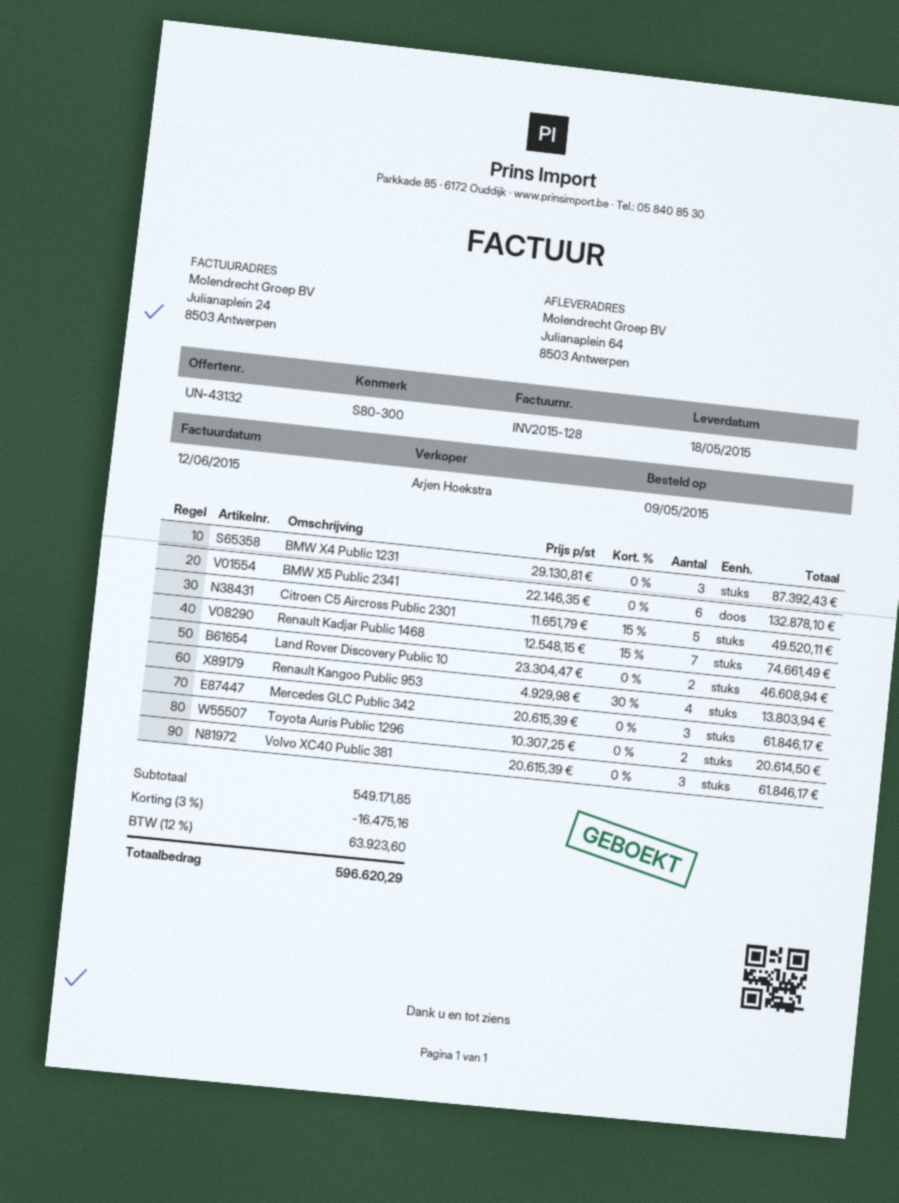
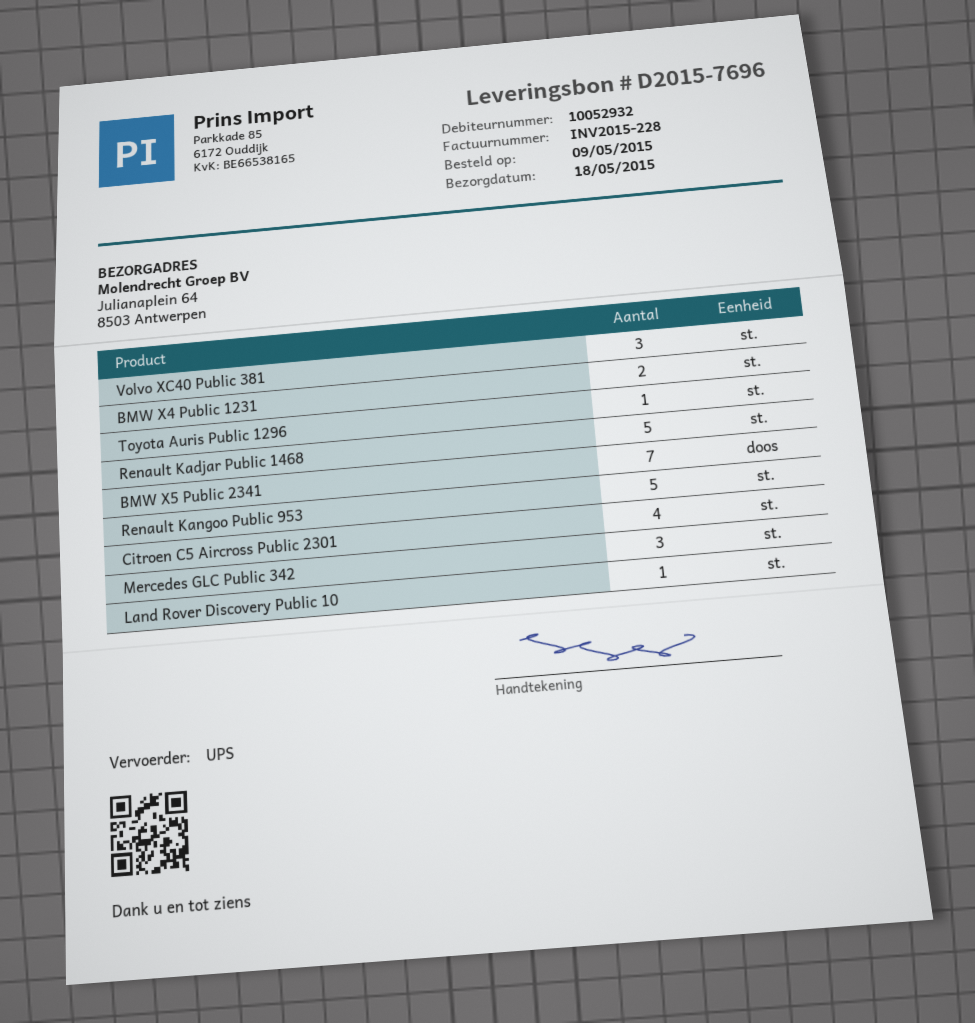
invoice number: INV2015-128 -> INV2015-228
BMW X4 Public 1231: 3 -> 2
BMW X5 Public 2341: 6 -> 7
Citroen C5 Aircross Public 2301: 5 -> 4
Renault Kadjar Public 1468: 7 -> 5
Land Rover Discovery Public 10: 2 -> 1
Renault Kangoo Public 953: 4 -> 5
Toyota Auris Public 1296: 2 -> 1

